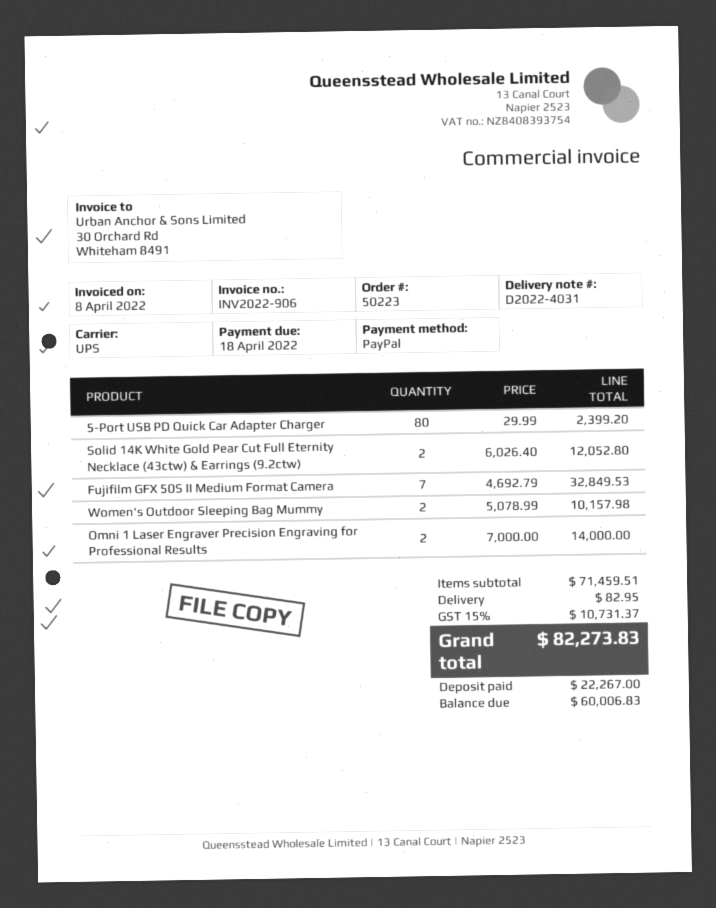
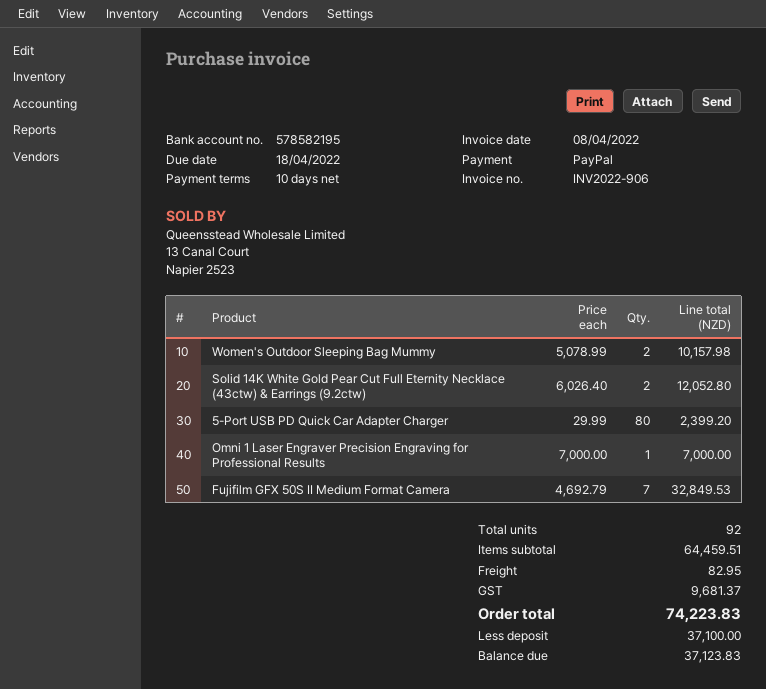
Omni 1 Laser Engraver Precision Engraving for Professional Results: 2 x 7000.00 = 14000.00 -> 1 x 7000.00 = 7000.00
subtotal: 71459.51 -> 64459.51
tax: 10731.37 -> 9681.37
total: 82273.83 -> 74223.83
deposit: 22267.00 -> 37100.00
balance: 60006.83 -> 37123.83

